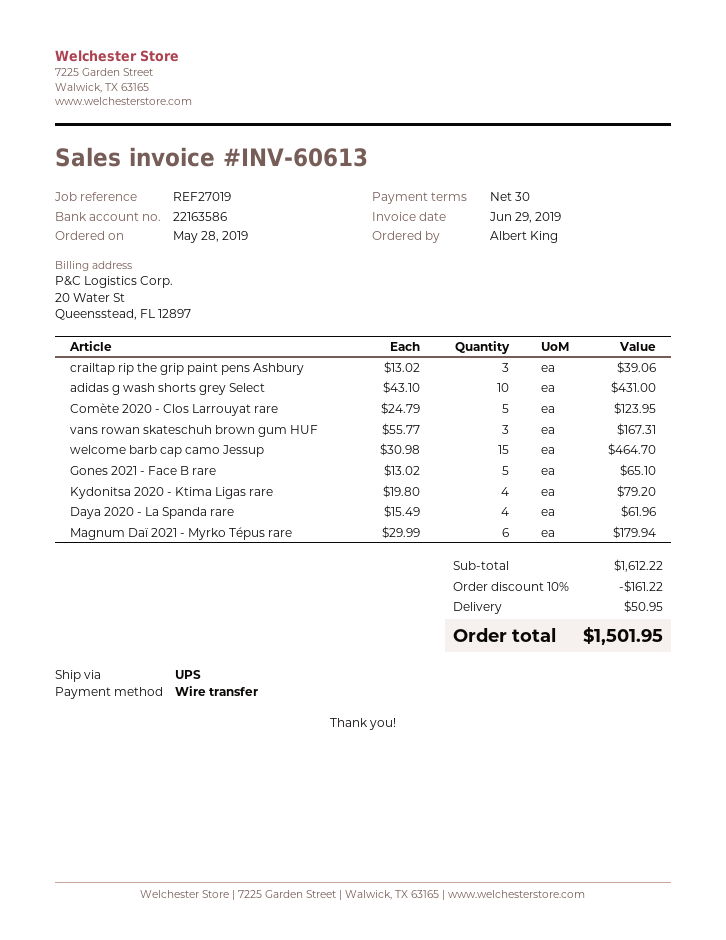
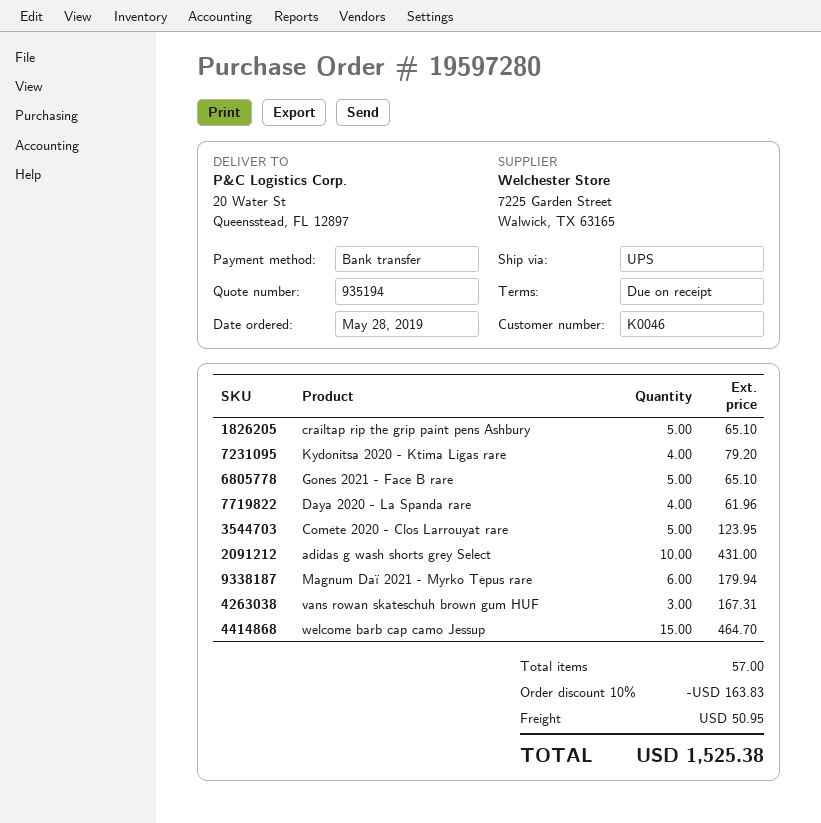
payment terms: 30 days -> on receipt
crailtap rip the grip paint pens Ashbury: 3 for 39.06 -> 5 for 65.10
discount: 10% = 161.22 -> 10% = 163.83
total: 1501.95 -> 1525.38

